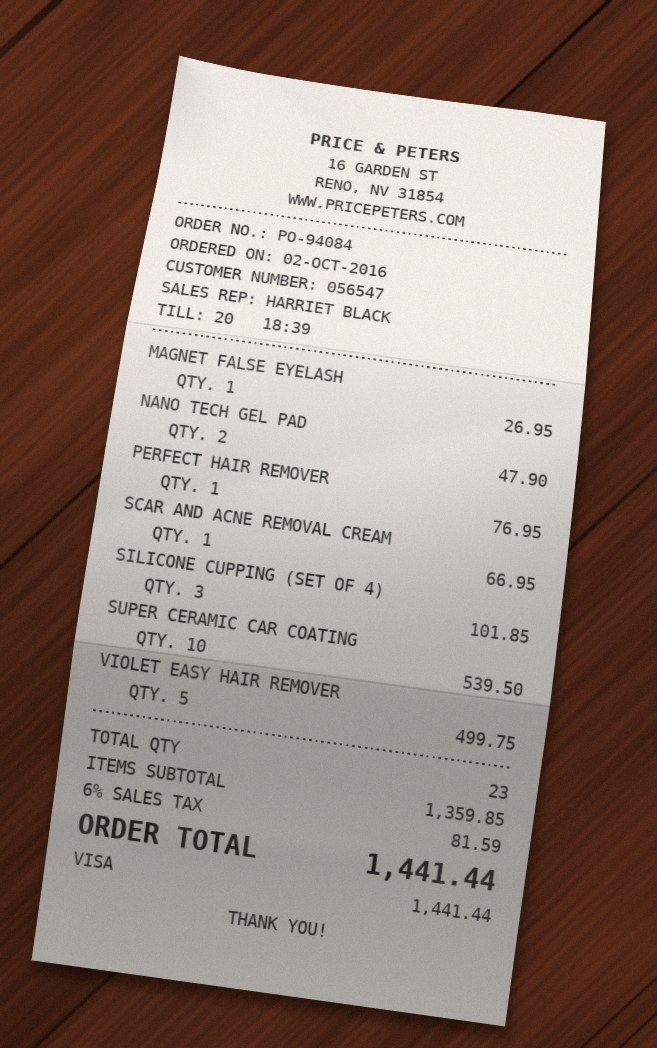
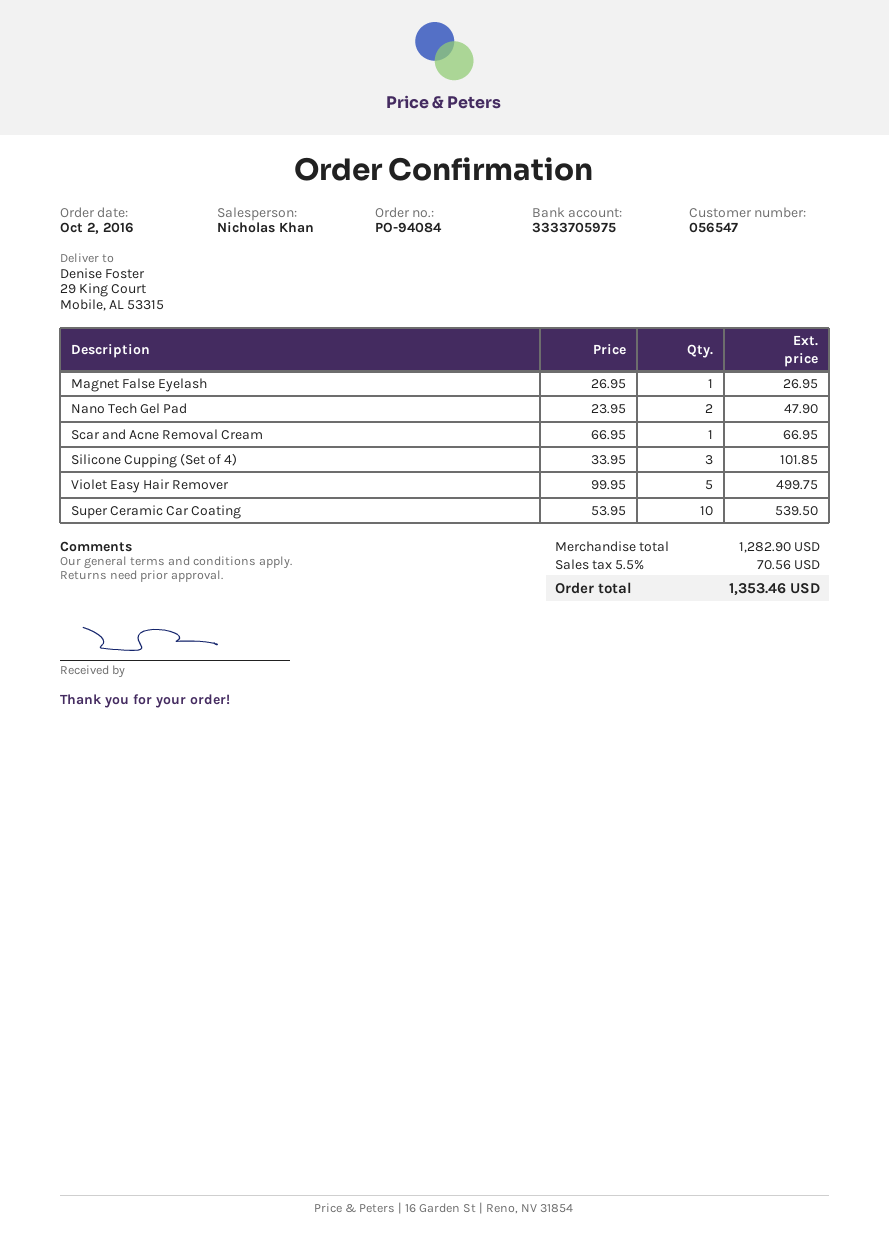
sales rep: HARRIET BLACK -> Nicholas Khan
PERFECT HAIR REMOVER: 1 for 76.95 -> none
subtotal: 1359.85 -> 1282.90
tax: 6% = 81.59 -> 5.5% = 70.56
total: 1441.44 -> 1353.46

